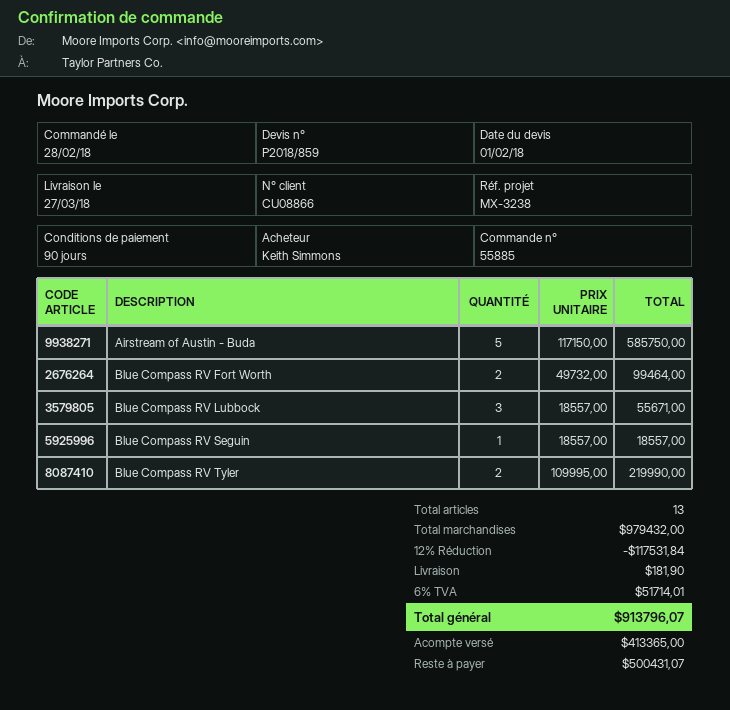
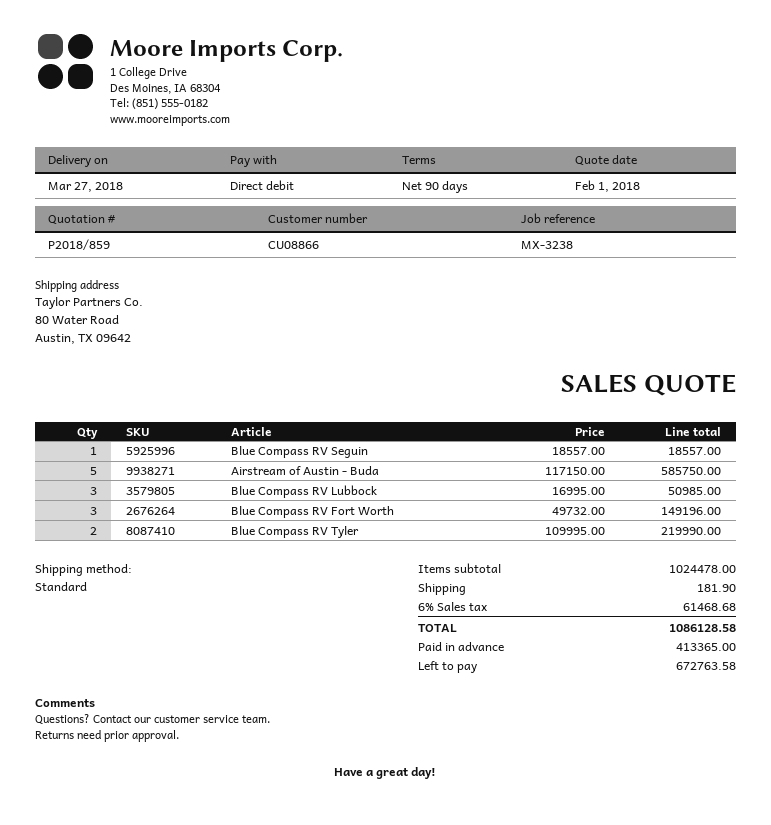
Blue Compass RV Fort Worth: 2 x 49732.00 = 99464.00 -> 3 x 49732.00 = 149196.00
Blue Compass RV Lubbock: 3 x 18557.00 = 55671.00 -> 3 x 16995.00 = 50985.00
subtotal: 979432.00 -> 1024478.00
discount: 12% = 117531.84 -> none
tax: 6% = 51714.01 -> 6% = 61468.68
total: 913796.07 -> 1086128.58
balance: 500431.07 -> 672763.58

